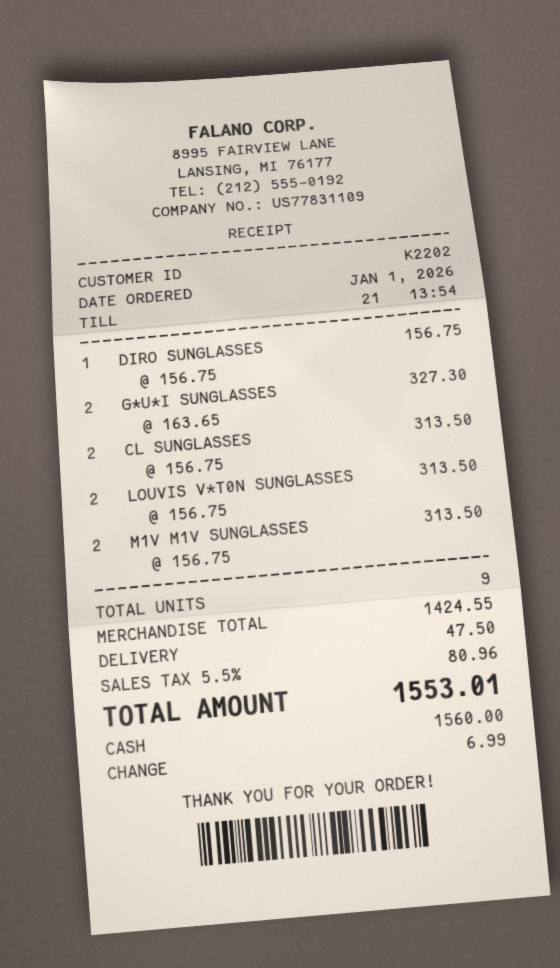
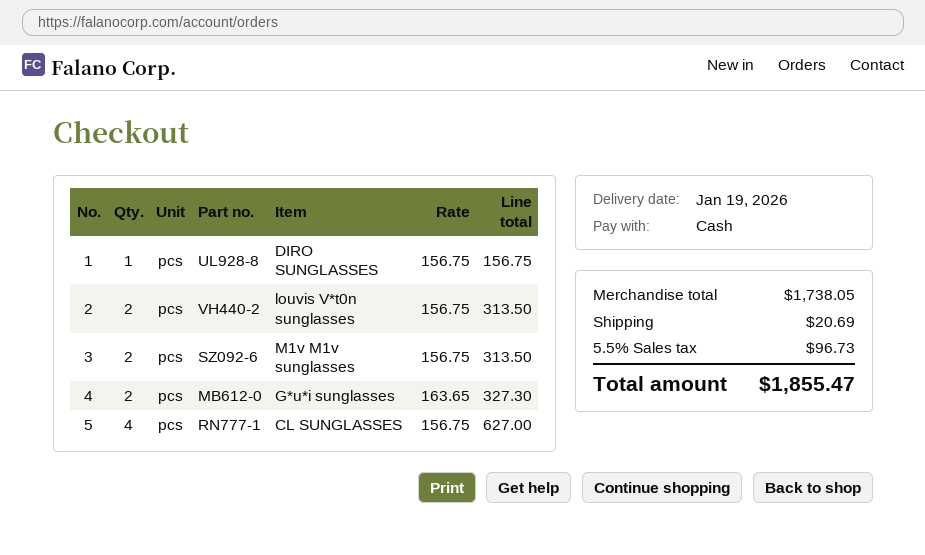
CL SUNGLASSES: 2 x 156.75 = 313.50 -> 4 x 156.75 = 627.00
subtotal: 1424.55 -> 1738.05
shipping: 47.50 -> 20.69
tax: 5.5% = 80.96 -> 5.5% = 96.73
total: 1553.01 -> 1855.47

